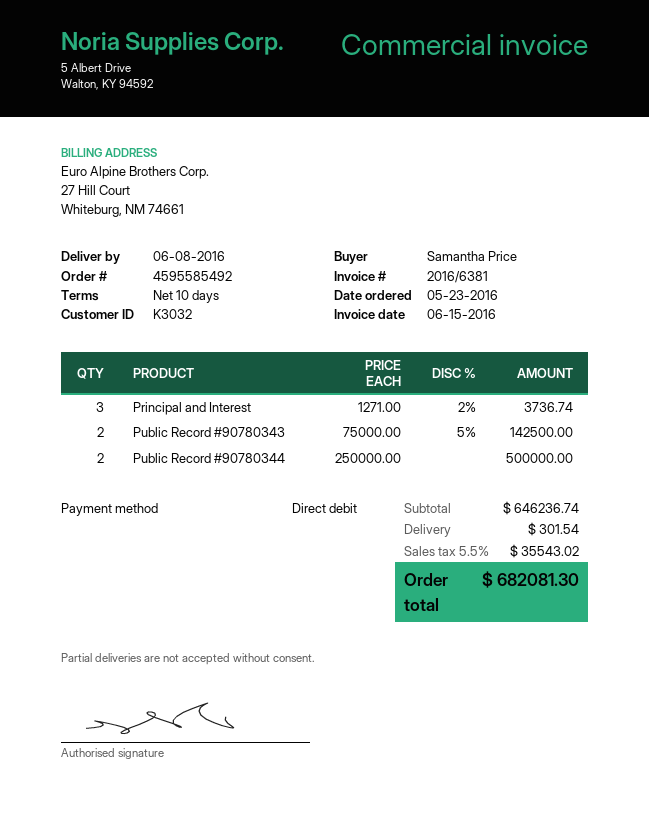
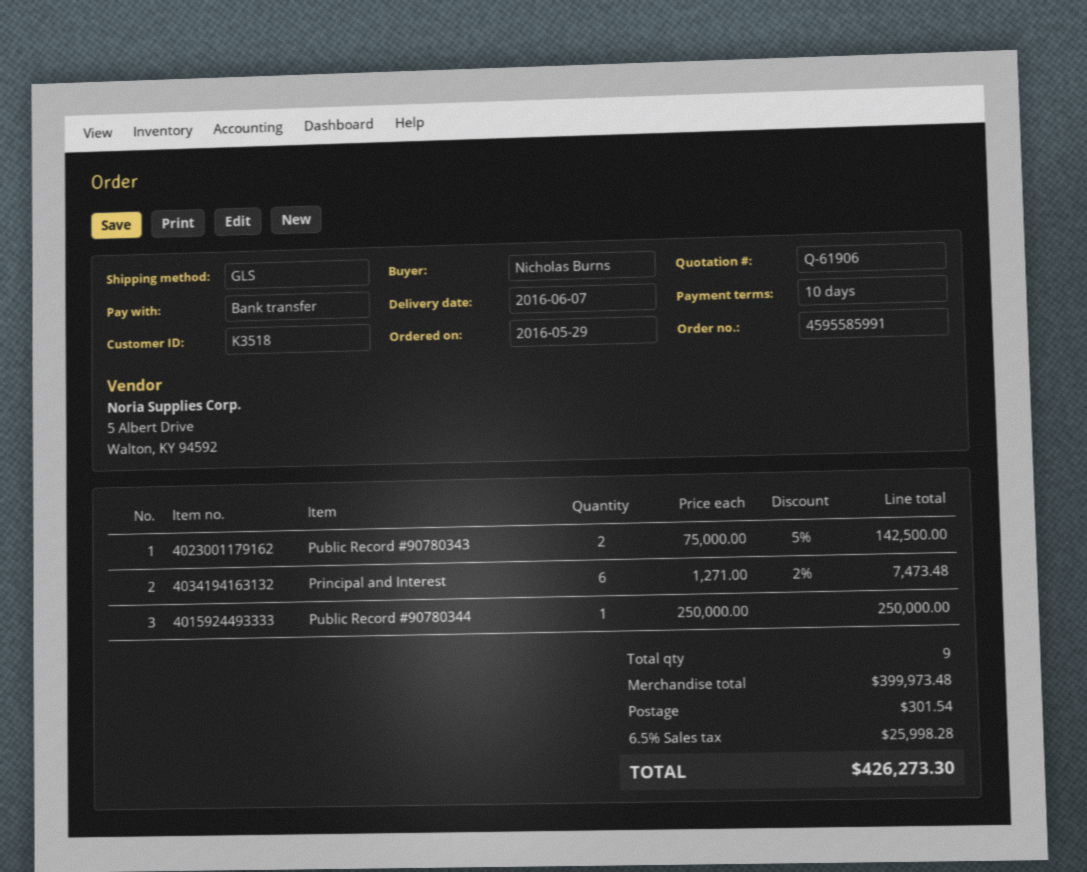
order number: 4595585492 -> 4595585991
order date: 2016-05-23 -> 2016-05-29
delivery date: 2016-06-08 -> 2016-06-07
customer number: K3032 -> K3518
ordered by: Samantha Price -> Nicholas Burns
payment method: direct debit -> bank transfer
Principal and Interest: 3 x 1271.00 - 2% = 3736.74 -> 6 x 1271.00 - 2% = 7473.48
Public Record #90780344: 2 x 250000.00 = 500000.00 -> 1 x 250000.00 = 250000.00
subtotal: 646236.74 -> 399973.48
tax: 5.5% = 35543.02 -> 6.5% = 25998.28
total: 682081.30 -> 426273.30

